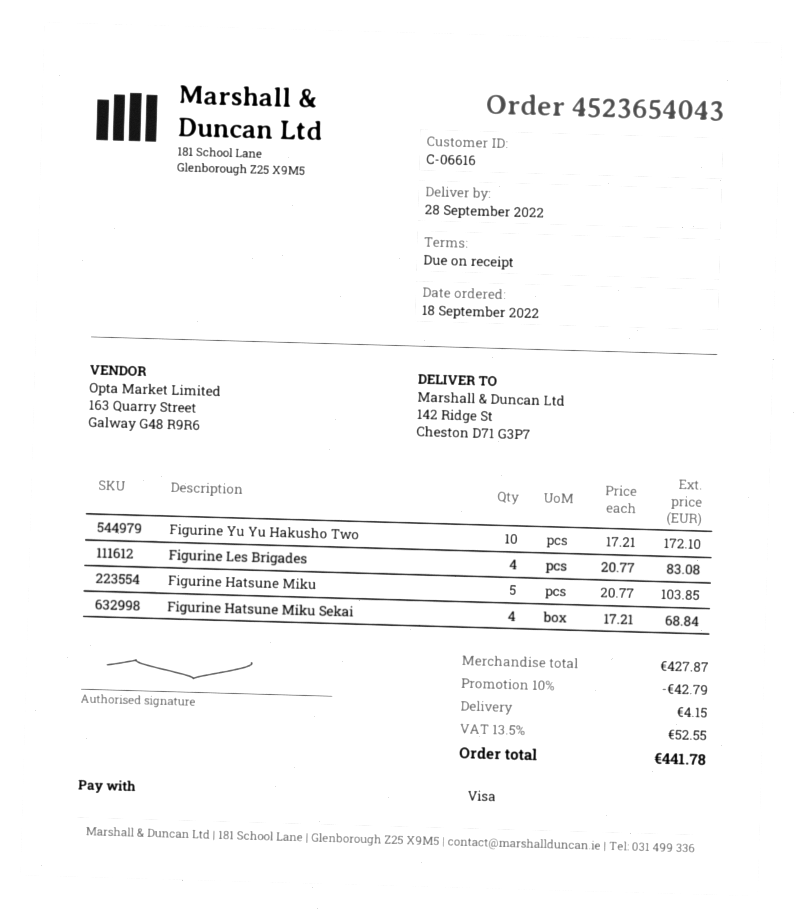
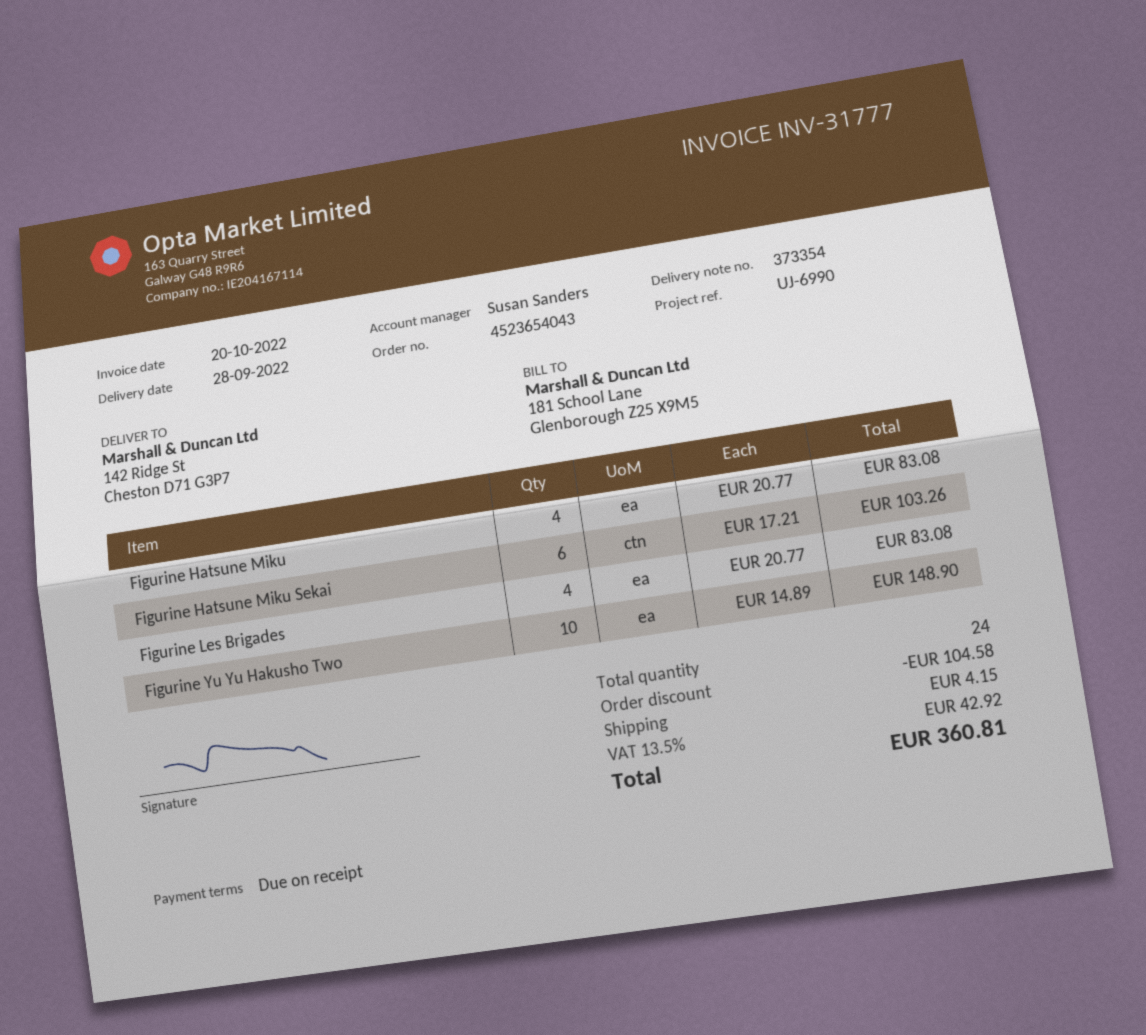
Figurine Yu Yu Hakusho Two: 10 x 17.21 = 172.10 -> 10 x 14.89 = 148.90
Figurine Hatsune Miku: 5 x 20.77 = 103.85 -> 4 x 20.77 = 83.08
Figurine Hatsune Miku Sekai: 4 x 17.21 = 68.84 -> 6 x 17.21 = 103.26
discount: 42.79 -> 104.58
tax: 13.5% = 52.55 -> 13.5% = 42.92
total: 441.78 -> 360.81

